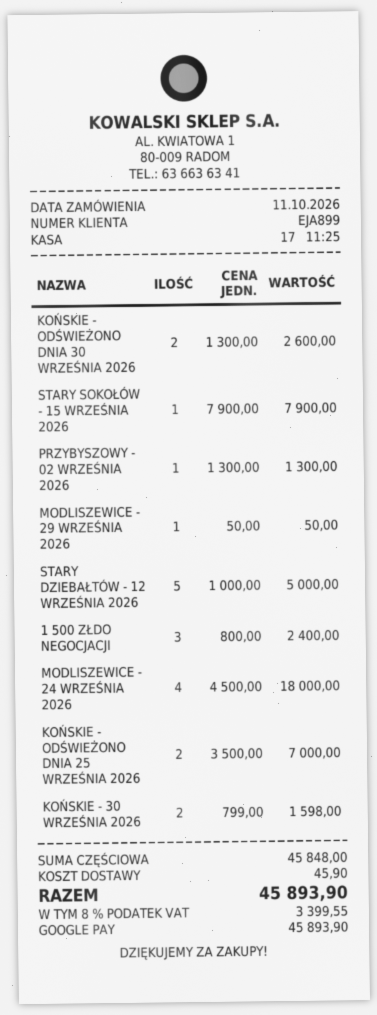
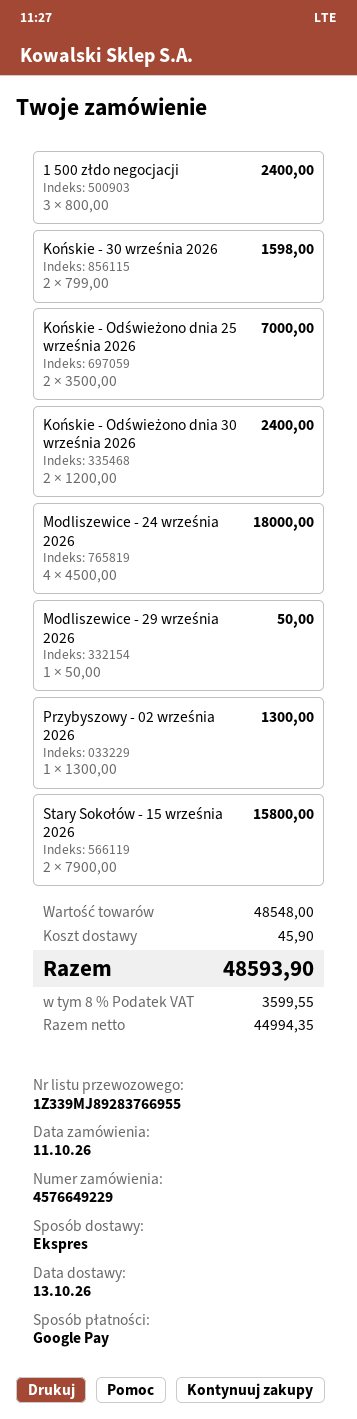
KOŃSKIE - ODŚWIEŻONO DNIA 30 WRZEŚNIA 2026: 2 x 1300.00 = 2600.00 -> 2 x 1200.00 = 2400.00
STARY SOKOŁÓW - 15 WRZEŚNIA 2026: 1 x 7900.00 = 7900.00 -> 2 x 7900.00 = 15800.00
STARY DZIEBAŁTÓW - 12 WRZEŚNIA 2026: 5 x 1000.00 = 5000.00 -> none
subtotal: 45848.00 -> 48548.00
tax: 8% = 3399.55 -> 8% = 3599.55
total: 45893.90 -> 48593.90

